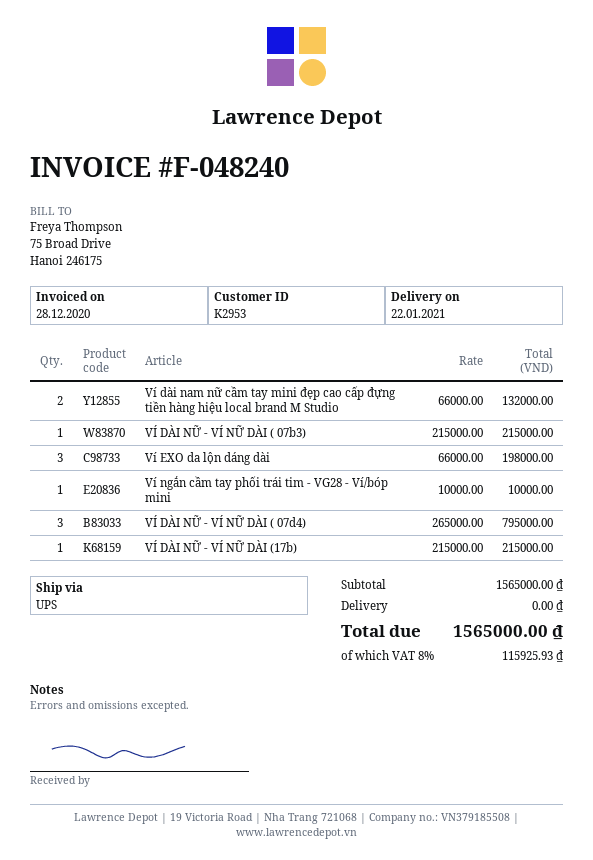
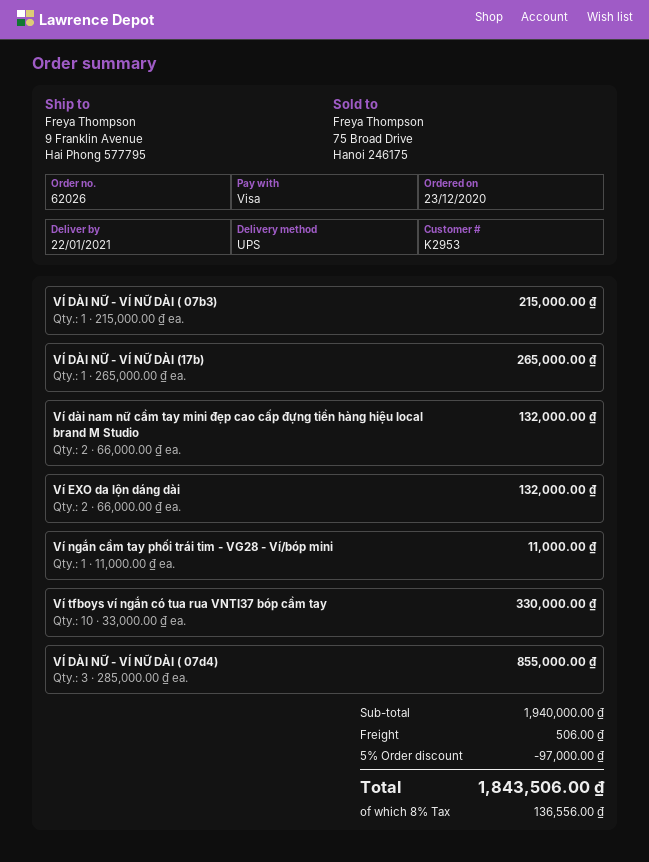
Ví EXO da lộn dáng dài: 3 x 66000.00 = 198000.00 -> 2 x 66000.00 = 132000.00
Ví ngắn cầm tay phối trái tim - VG28 - Ví/bóp mini: 1 x 10000.00 = 10000.00 -> 1 x 11000.00 = 11000.00
VÍ DÀI NỮ - VÍ NỮ DÀI ( 07d4): 3 x 265000.00 = 795000.00 -> 3 x 285000.00 = 855000.00
VÍ DÀI NỮ - VÍ NỮ DÀI (17b): 1 x 215000.00 = 215000.00 -> 1 x 265000.00 = 265000.00
Ví tfboys ví ngắn có tua rua VNTI37 bóp cầm tay: none -> 10 x 33000.00 = 330000.00
subtotal: 1565000.00 -> 1940000.00
discount: none -> 5% = 97000.00
shipping: 0.00 -> 506.00
tax: 8% = 115925.93 -> 8% = 136556.00
total: 1565000.00 -> 1843506.00

